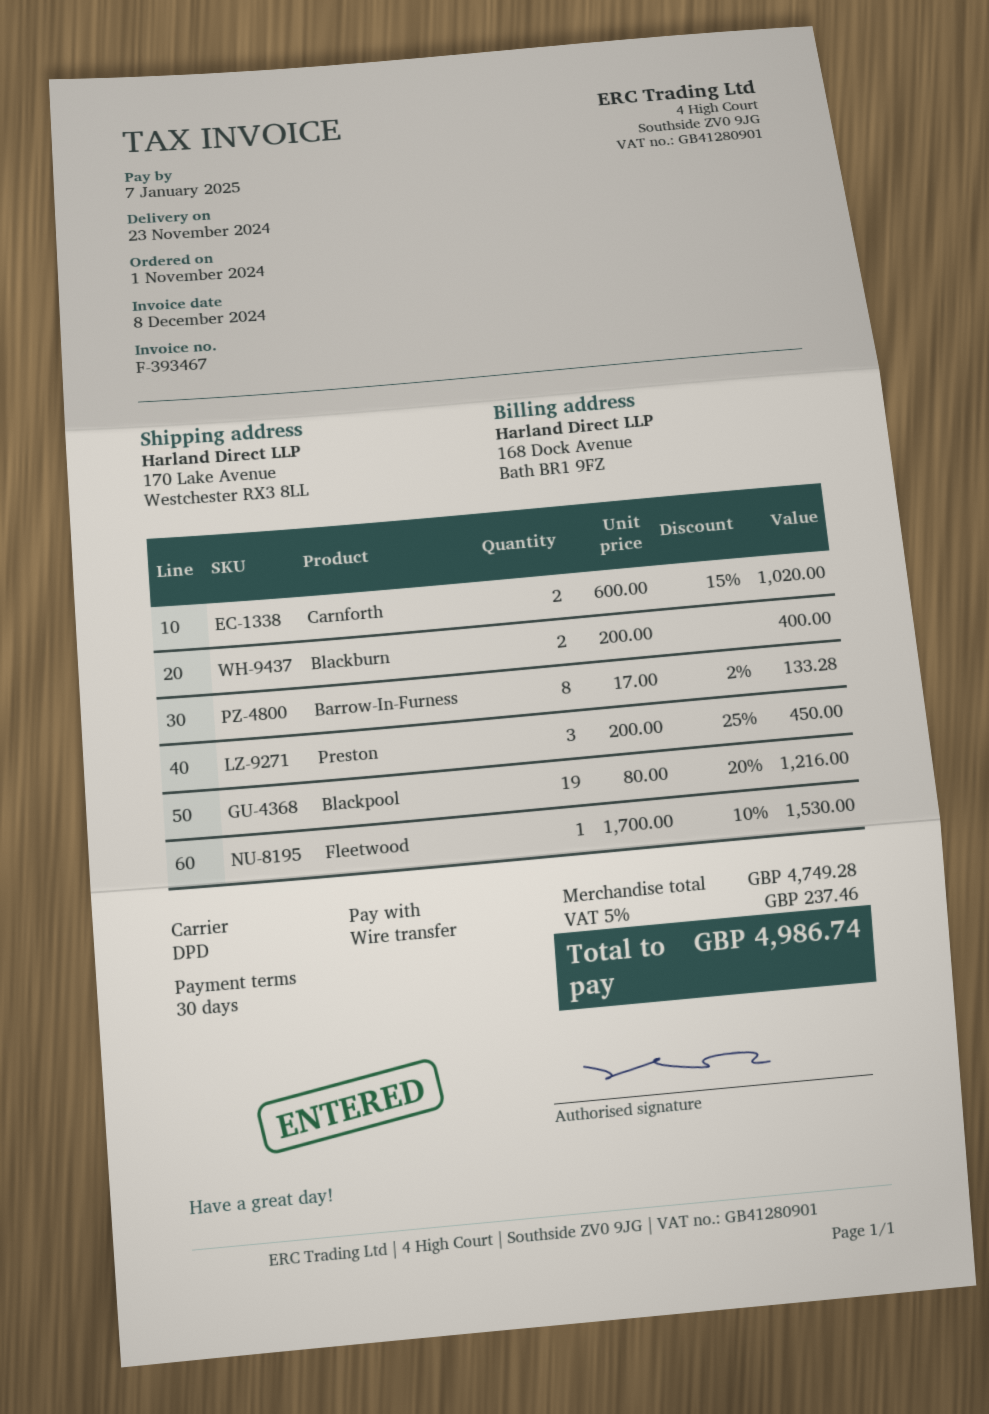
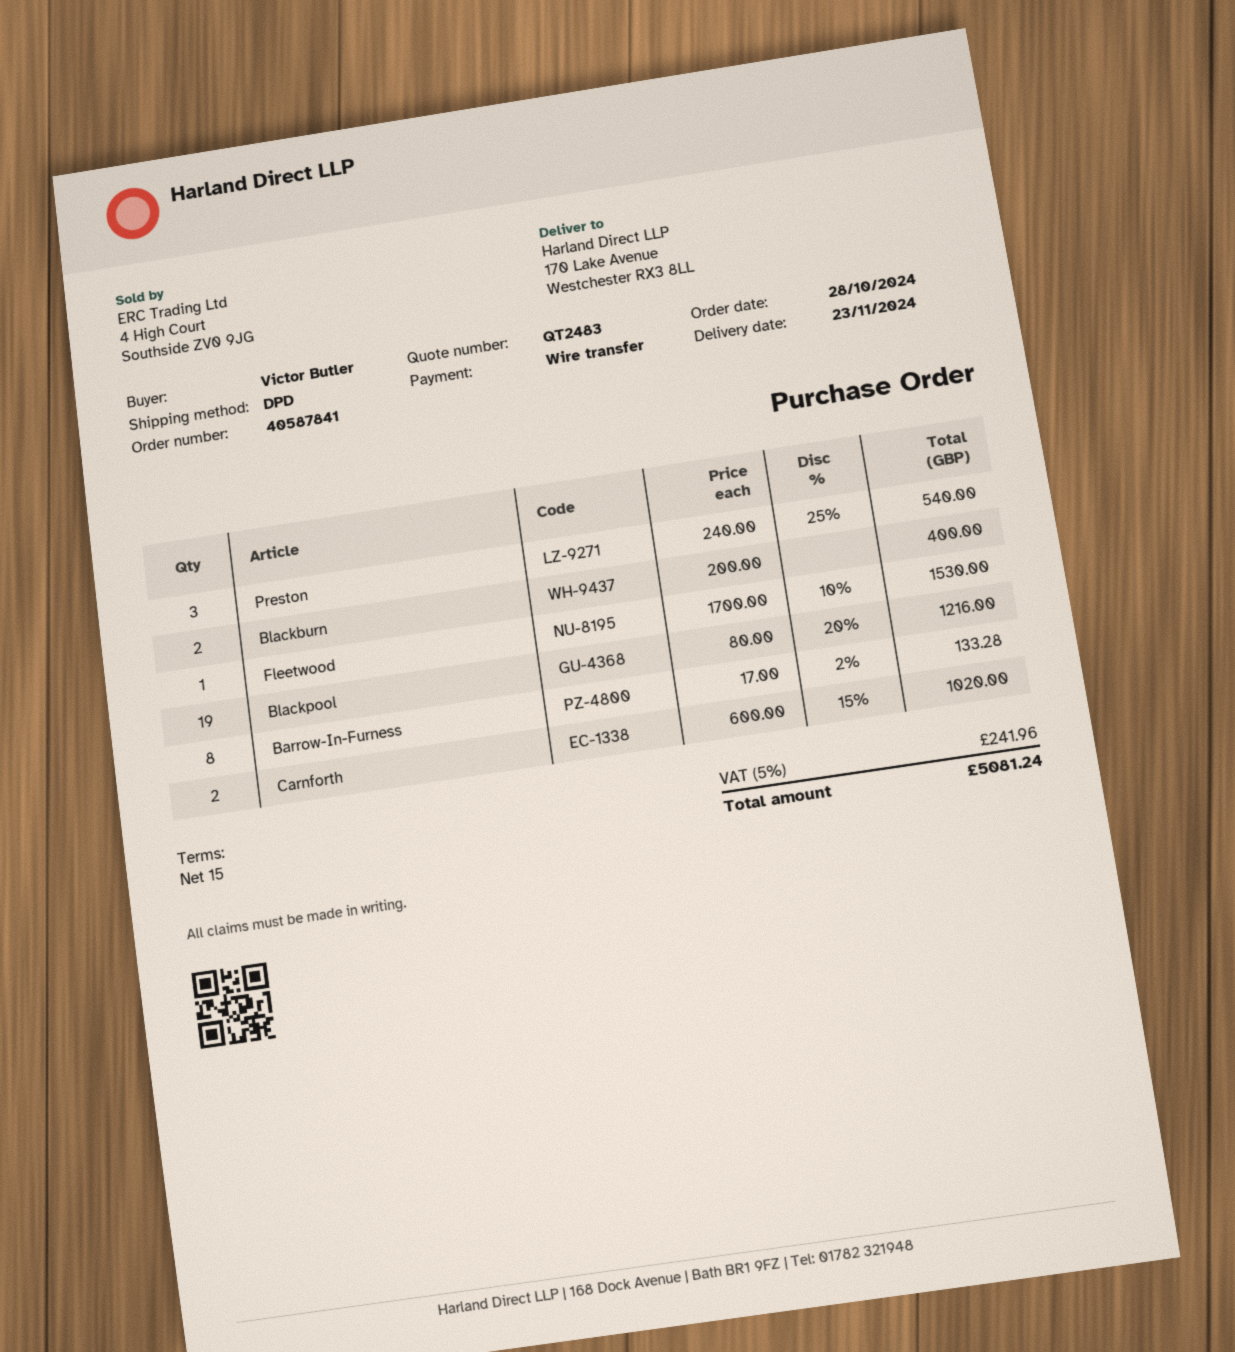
order date: 2024-11-01 -> 2024-10-28
payment terms: 30 days -> 15 days
Preston: 3 x 200.00 - 25% = 450.00 -> 3 x 240.00 - 25% = 540.00
tax: 5% = 237.46 -> 5% = 241.96
total: 4986.74 -> 5081.24

